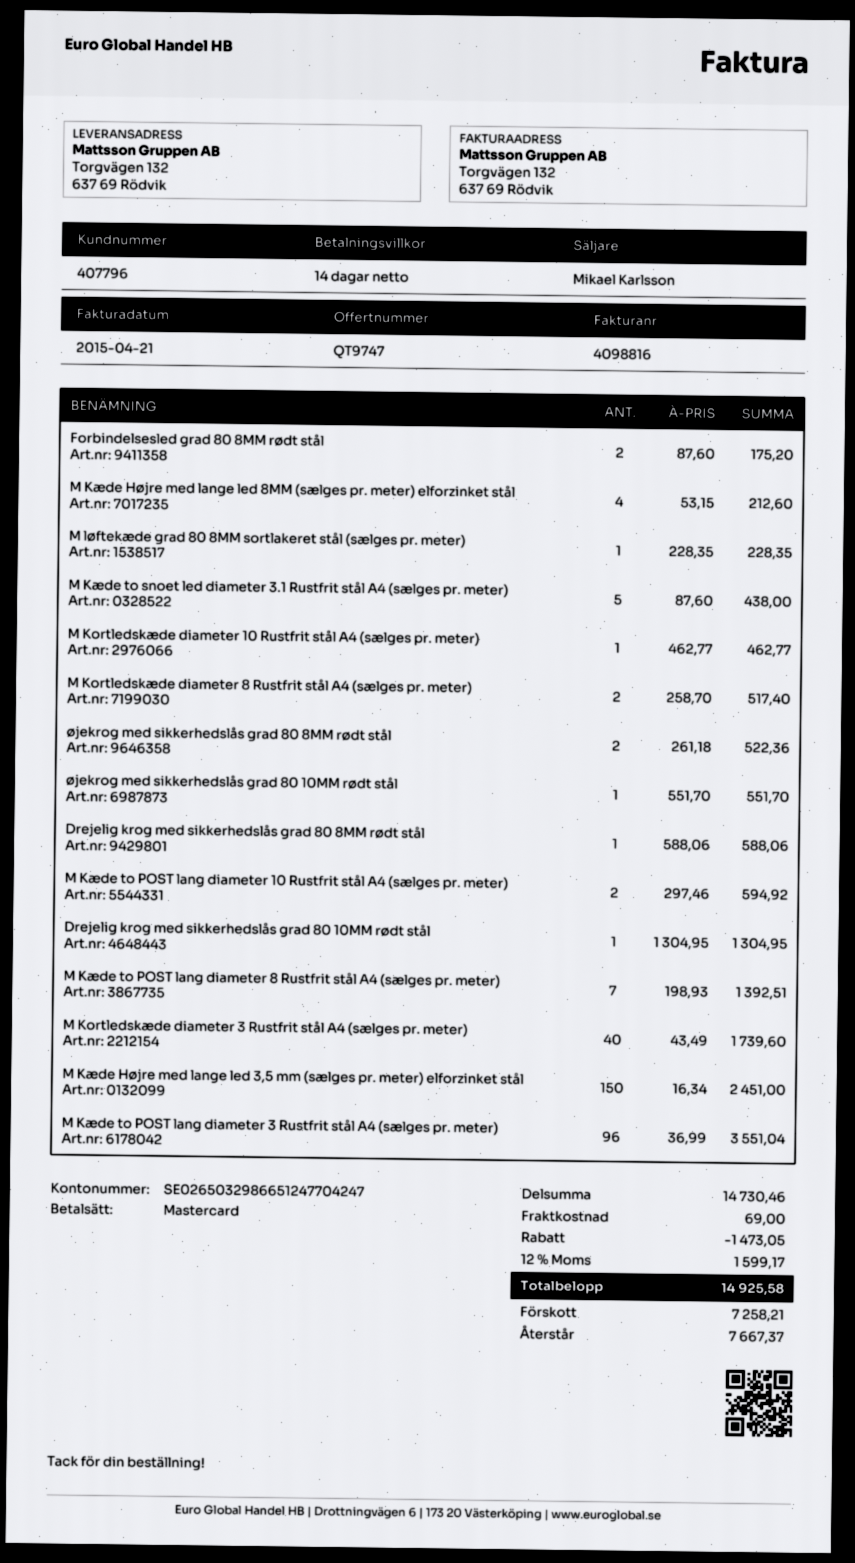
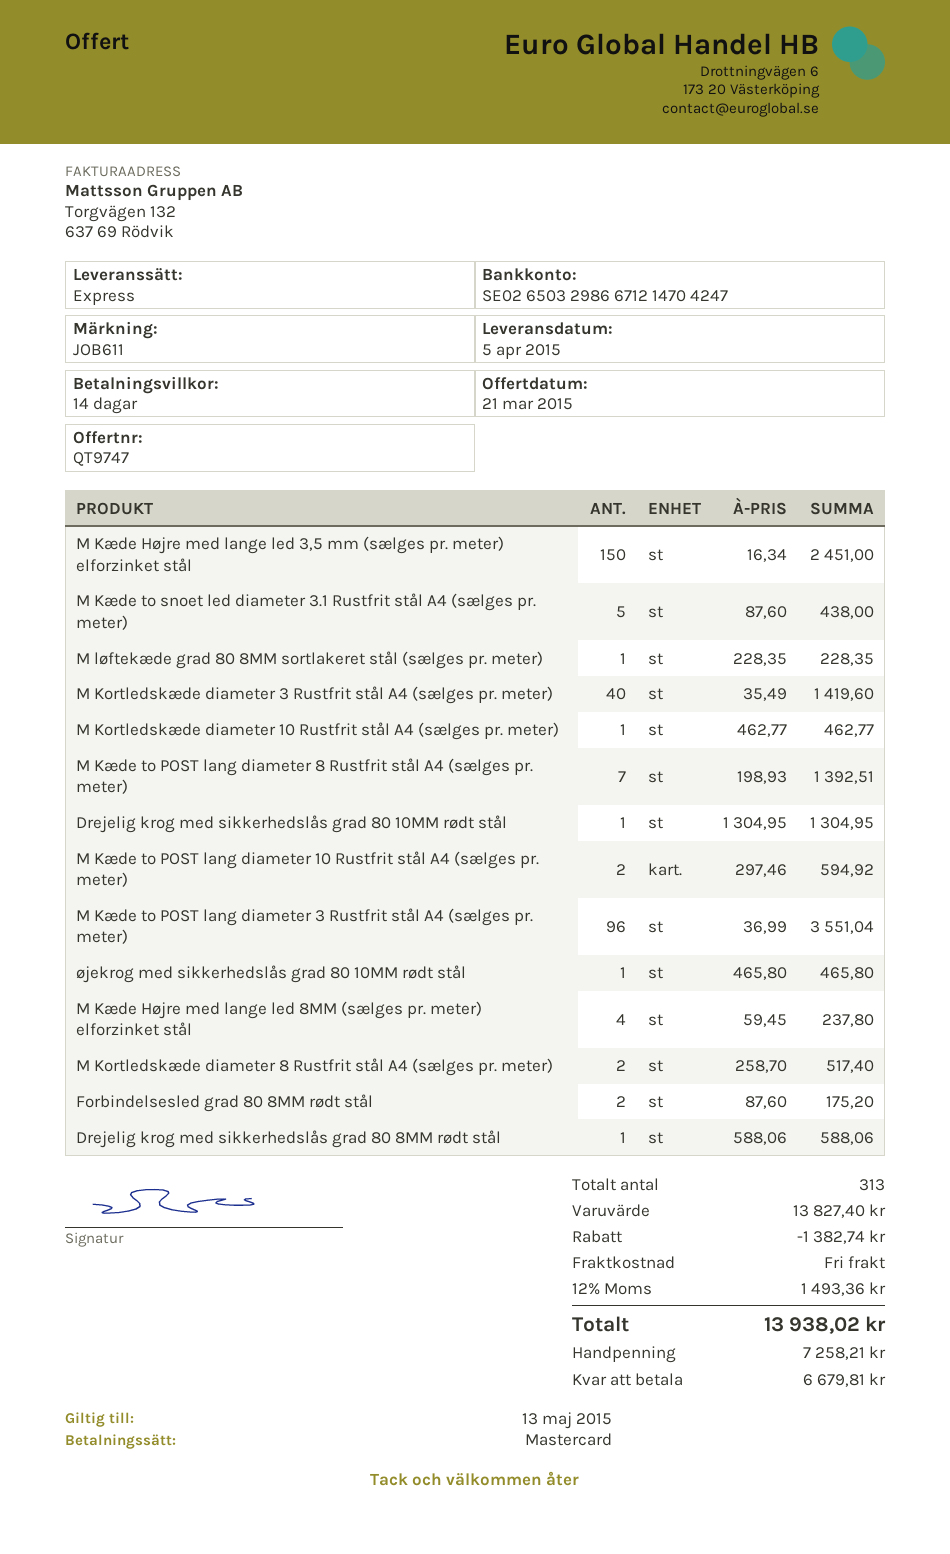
bank account: SE0265032986651247704247 -> SE0265032986671214704247
M Kæde Højre med lange led 8MM (sælges pr. meter) elforzinket stål: 4 x 53.15 = 212.60 -> 4 x 59.45 = 237.80
øjekrog med sikkerhedslås grad 80 8MM rødt stål: 2 x 261.18 = 522.36 -> none
øjekrog med sikkerhedslås grad 80 10MM rødt stål: 1 x 551.70 = 551.70 -> 1 x 465.80 = 465.80
M Kortledskæde diameter 3 Rustfrit stål A4 (sælges pr. meter): 40 x 43.49 = 1739.60 -> 40 x 35.49 = 1419.60
subtotal: 14730.46 -> 13827.40
discount: 1473.05 -> 1382.74
shipping: 69.00 -> 0.00
tax: 12% = 1599.17 -> 12% = 1493.36
total: 14925.58 -> 13938.02
balance: 7667.37 -> 6679.81

